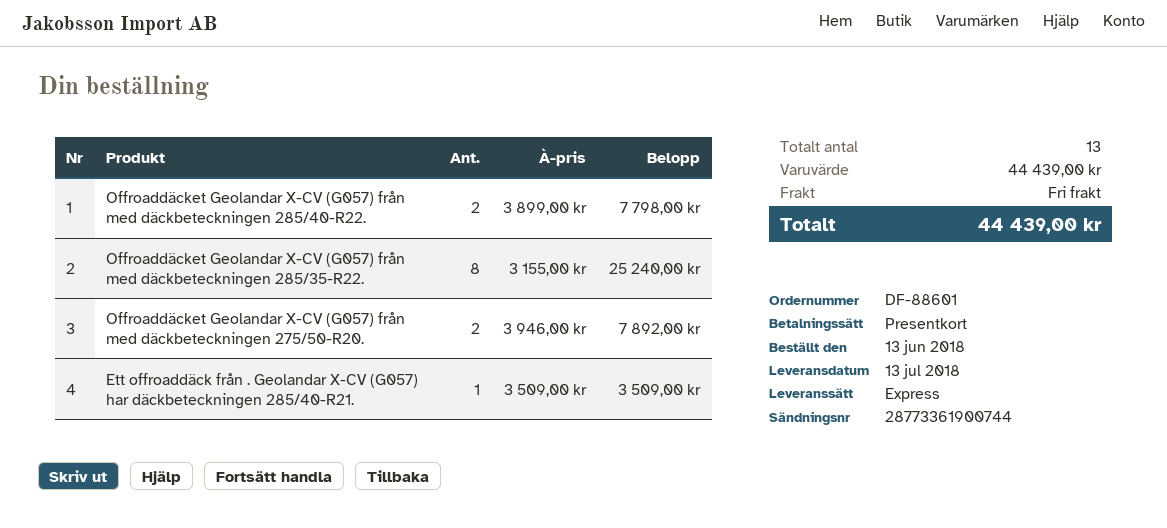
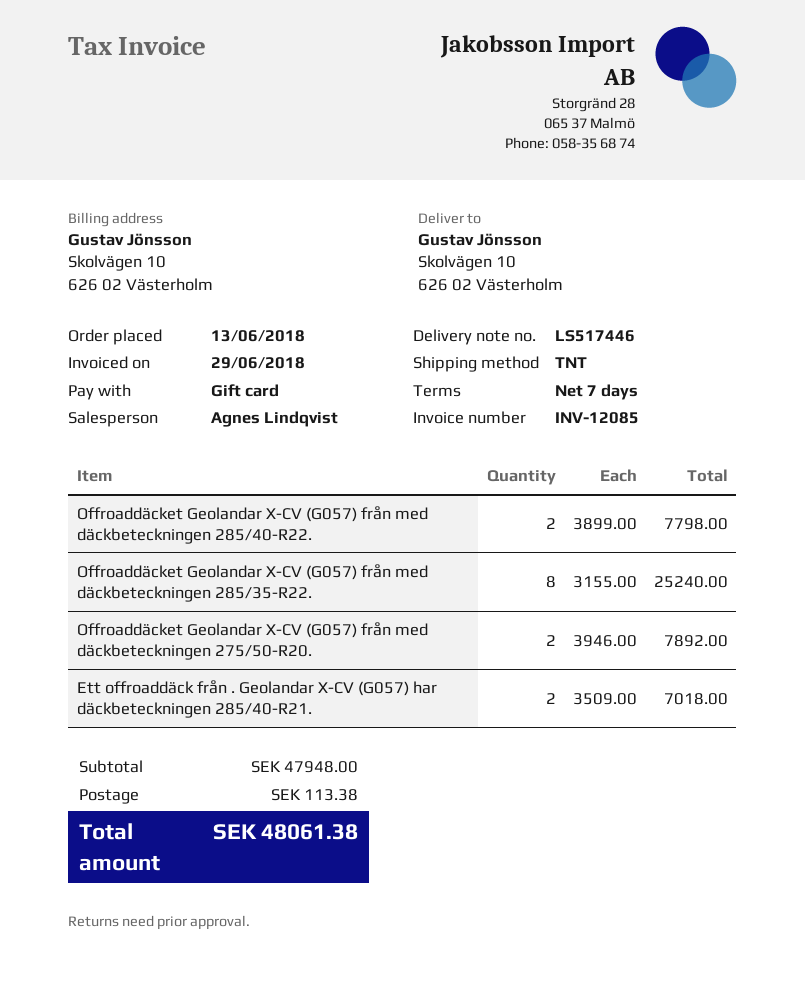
shipping method: express -> TNT
Ett offroaddäck från . Geolandar X-CV (G057) har däckbeteckningen 285/40-R21.: 1 x 3509.00 = 3509.00 -> 2 x 3509.00 = 7018.00
subtotal: 44439.00 -> 47948.00
shipping: 0.00 -> 113.38
total: 44439.00 -> 48061.38

